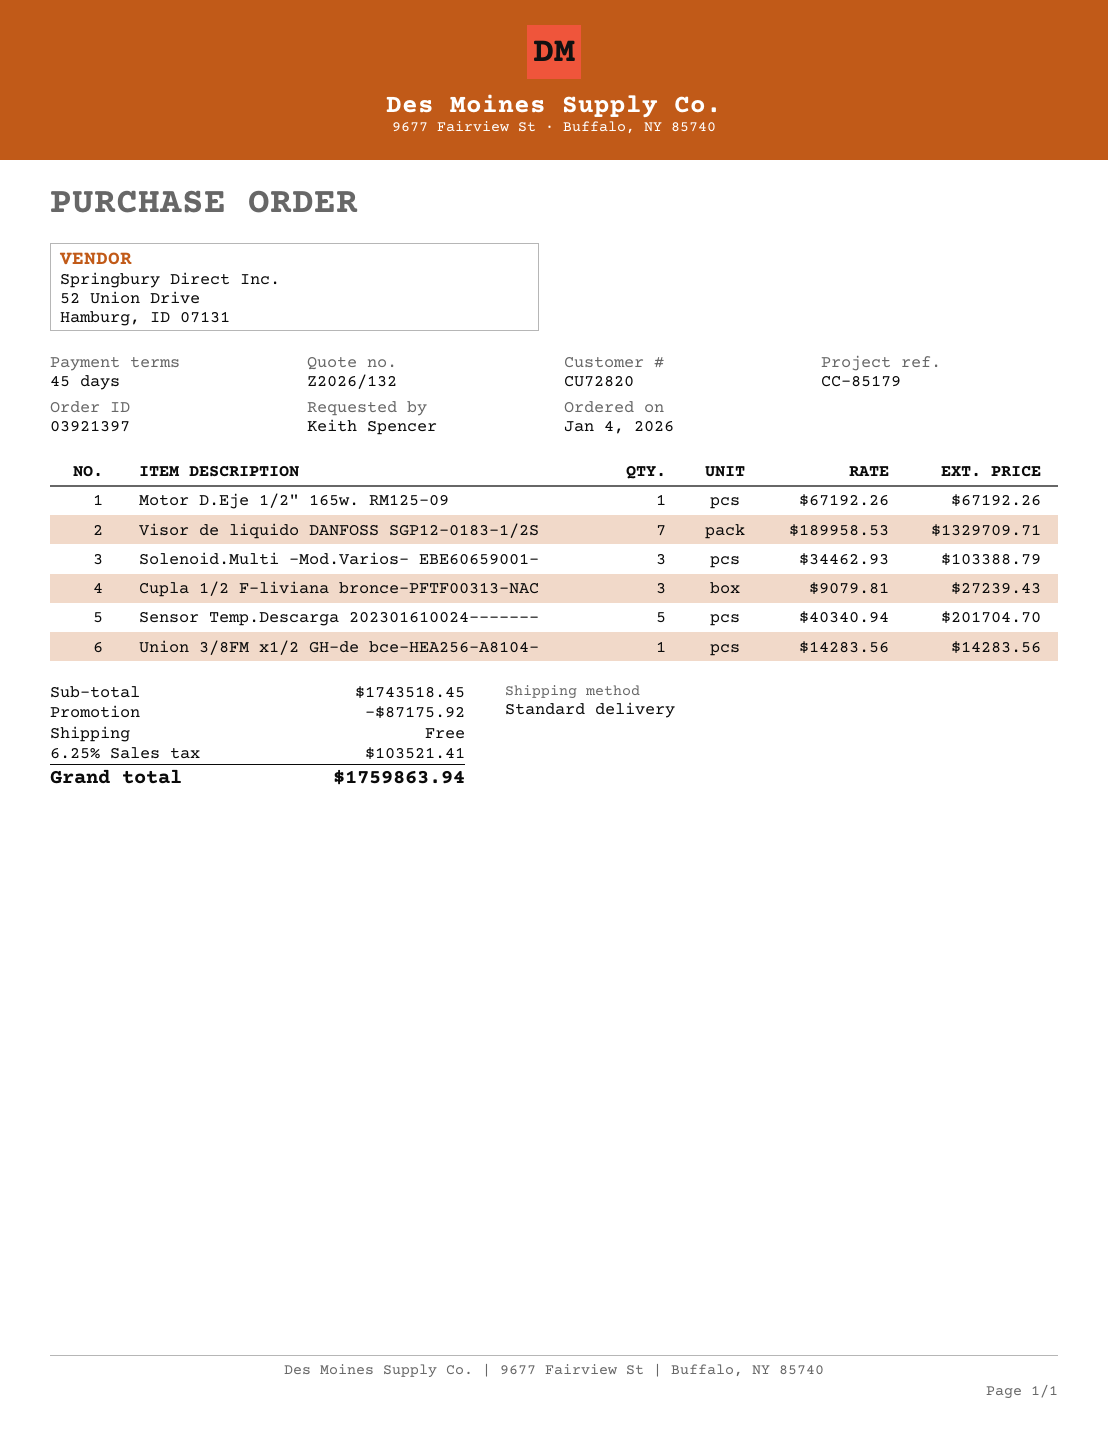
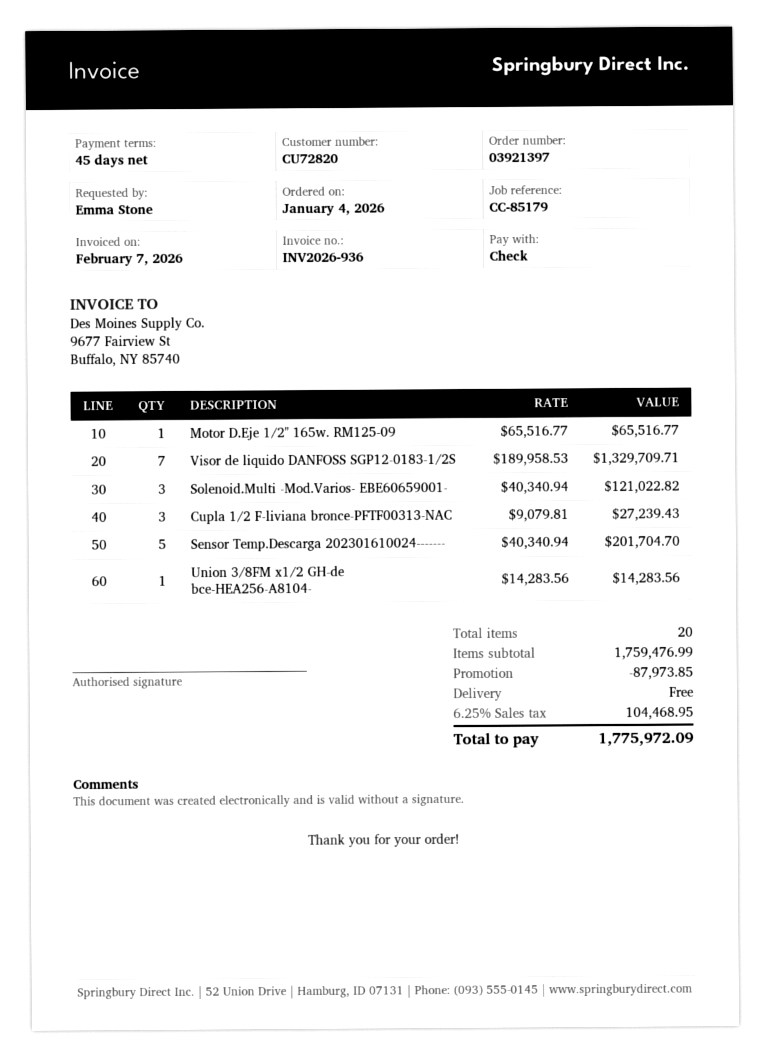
ordered by: Keith Spencer -> Emma Stone
Motor D.Eje 1/2" 165w. RM125-09: 1 x 67192.26 = 67192.26 -> 1 x 65516.77 = 65516.77
Solenoid.Multi -Mod.Varios- EBE60659001-: 3 x 34462.93 = 103388.79 -> 3 x 40340.94 = 121022.82
subtotal: 1743518.45 -> 1759476.99
discount: 87175.92 -> 87973.85
tax: 6.25% = 103521.41 -> 6.25% = 104468.95
total: 1759863.94 -> 1775972.09

